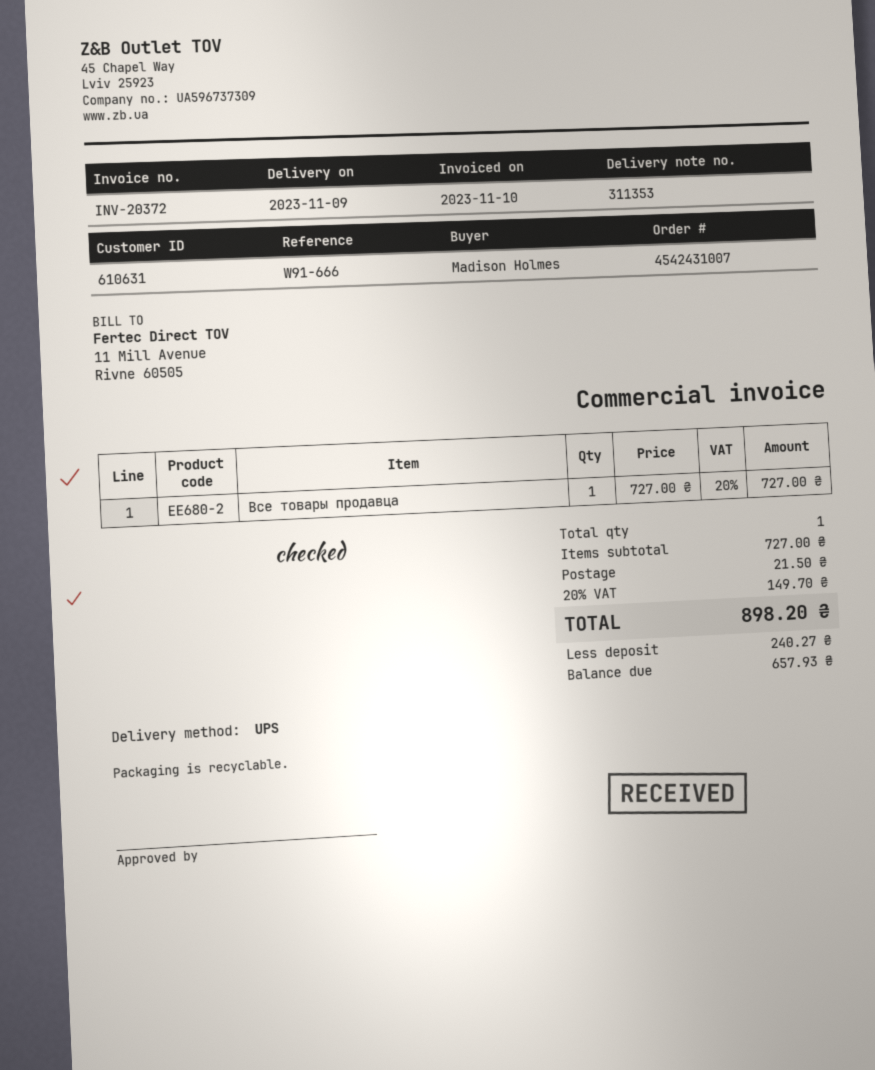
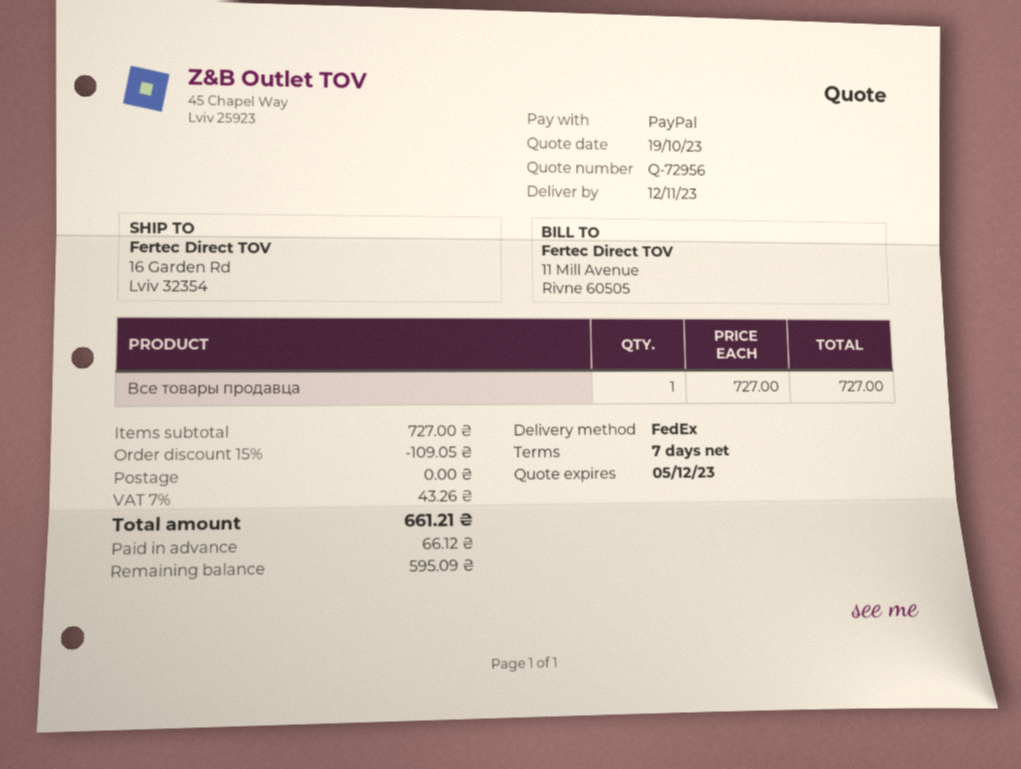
delivery date: 2023-11-09 -> 2023-11-12
shipping method: UPS -> FedEx
discount: none -> 15% = 109.05
shipping: 21.50 -> 0.00
tax: 20% = 149.70 -> 7% = 43.26
total: 898.20 -> 661.21
deposit: 240.27 -> 66.12
balance: 657.93 -> 595.09

